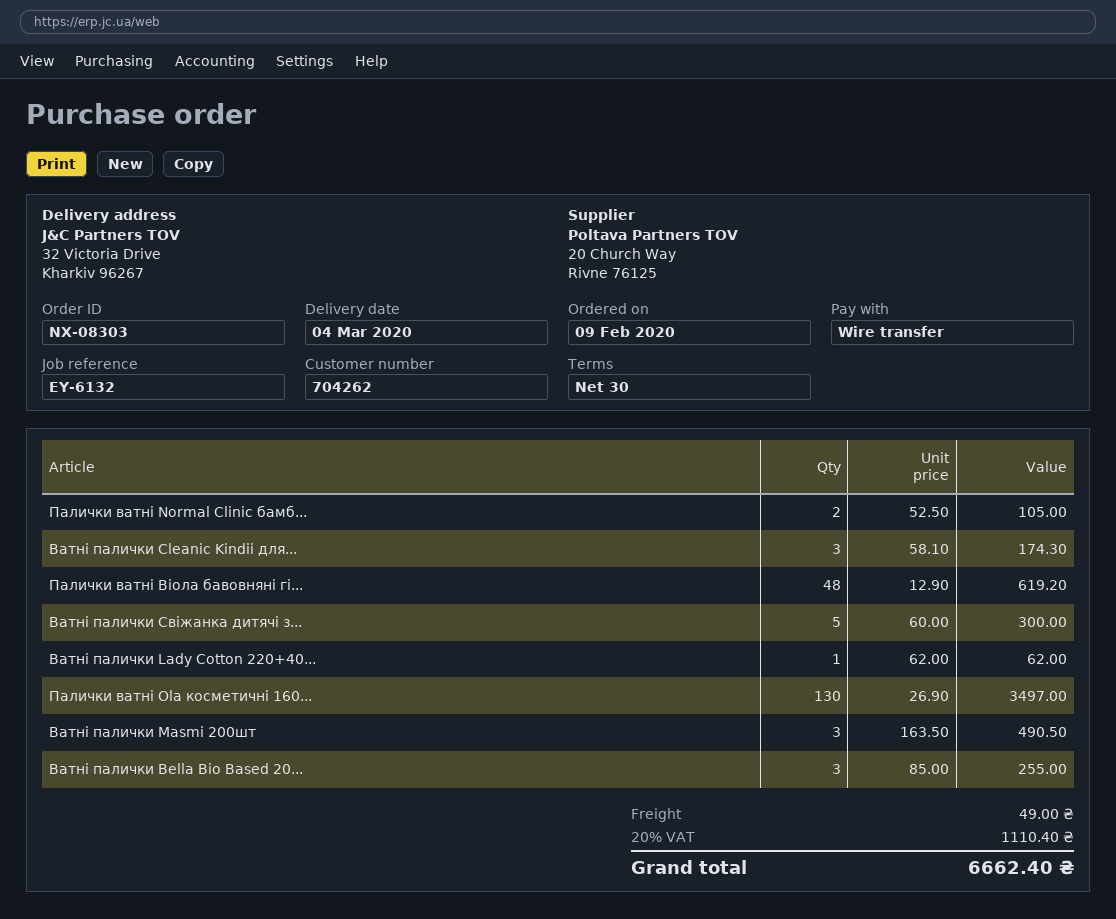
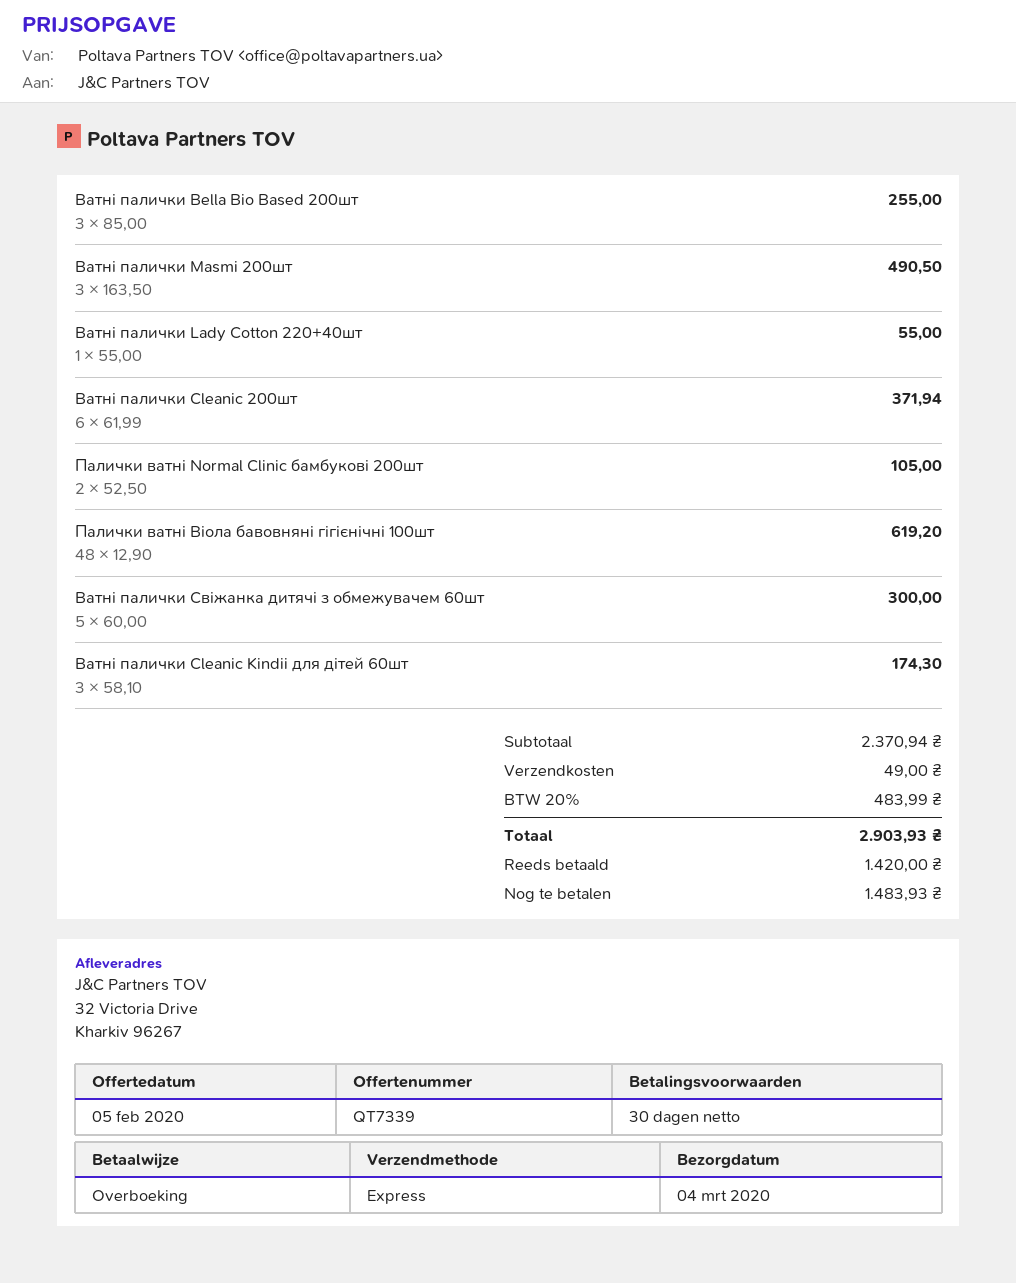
Ватні палички Lady Cotton 220+40...: 1 x 62.00 = 62.00 -> 1 x 55.00 = 55.00
Палички ватні Ola косметичні 160...: 130 x 26.90 = 3497.00 -> none
Ватні палички Cleanic 200шт: none -> 6 x 61.99 = 371.94
tax: 20% = 1110.40 -> 20% = 483.99
total: 6662.40 -> 2903.93

